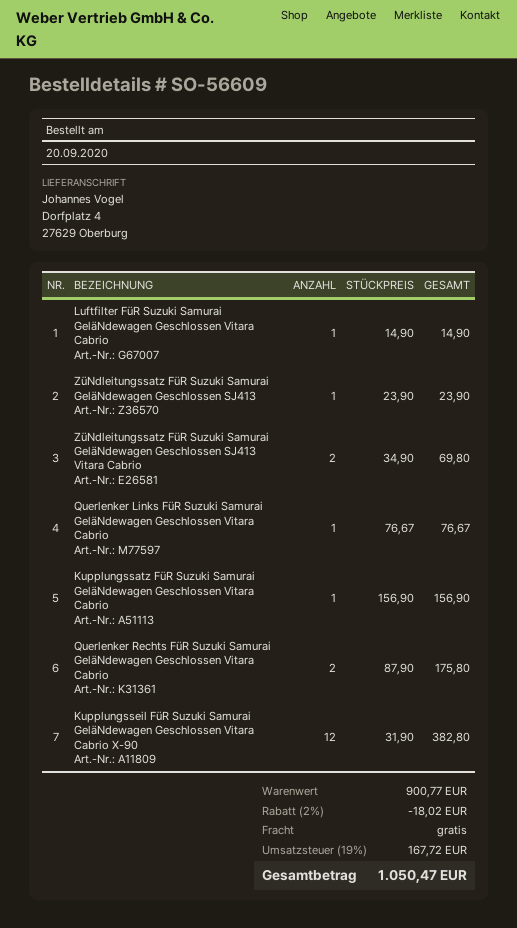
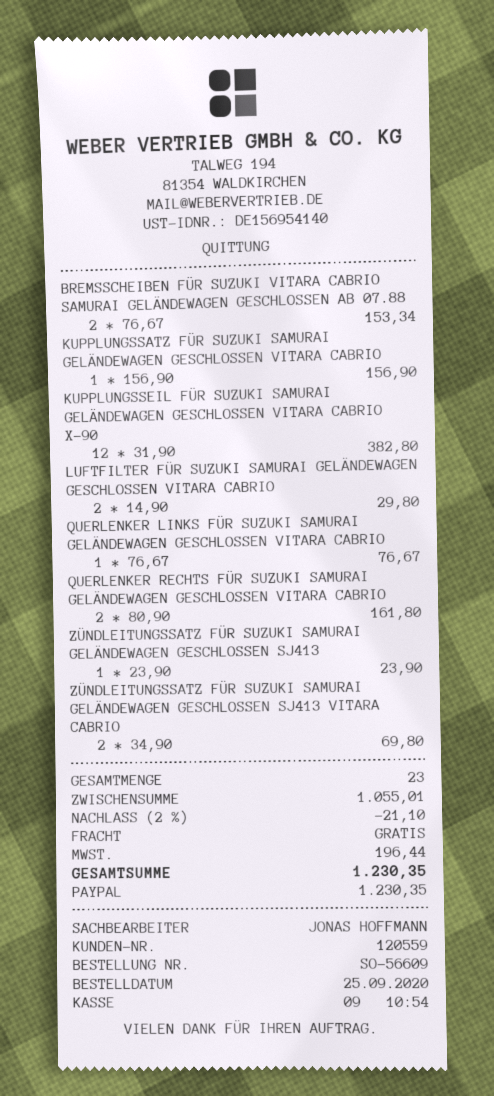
order date: 2020-09-20 -> 2020-09-25
Luftfilter FüR Suzuki Samurai GeläNdewagen Geschlossen Vitara Cabrio: 1 x 14.90 = 14.90 -> 2 x 14.90 = 29.80
Querlenker Rechts FüR Suzuki Samurai GeläNdewagen Geschlossen Vitara Cabrio: 2 x 87.90 = 175.80 -> 2 x 80.90 = 161.80
BREMSSCHEIBEN FÜR SUZUKI VITARA CABRIO SAMURAI GELÄNDEWAGEN GESCHLOSSEN AB 07.88: none -> 2 x 76.67 = 153.34
subtotal: 900.77 -> 1055.01
discount: 2% = 18.02 -> 2% = 21.10
tax: 167.72 -> 196.44
total: 1050.47 -> 1230.35

